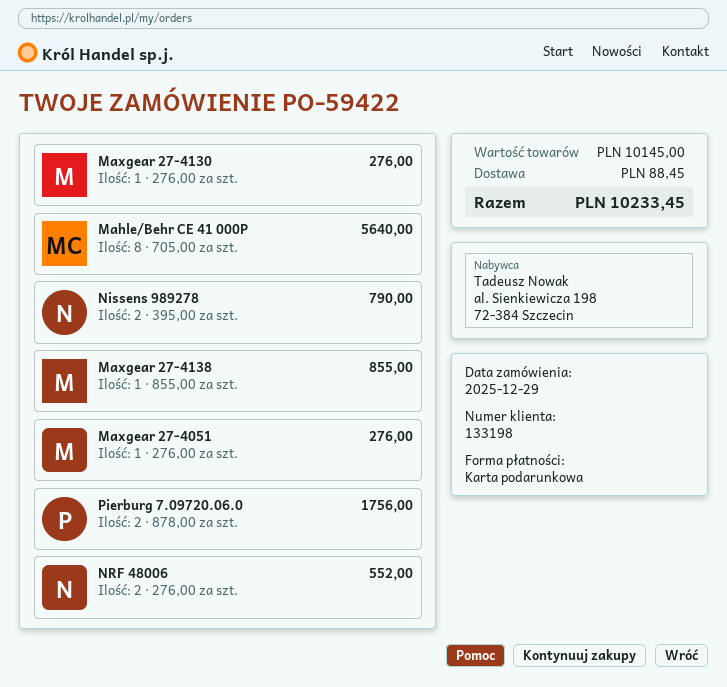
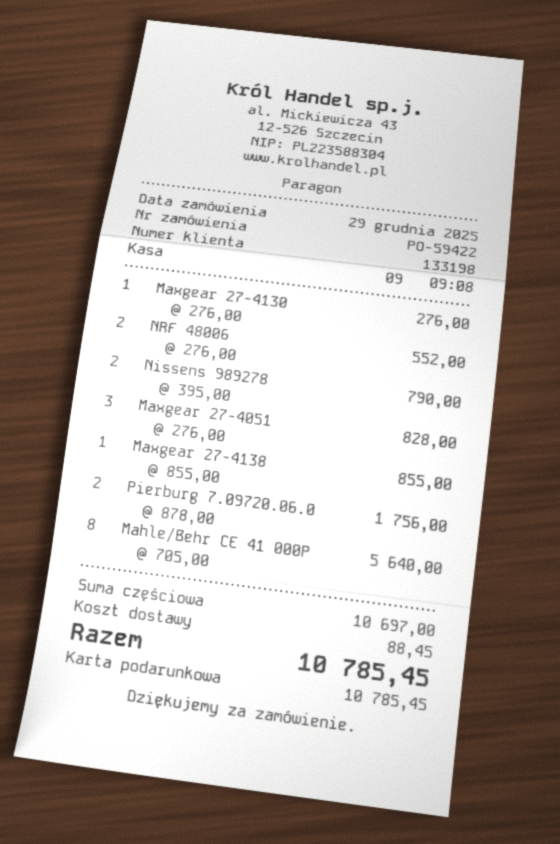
Maxgear 27-4051: 1 x 276.00 = 276.00 -> 3 x 276.00 = 828.00
subtotal: 10145.00 -> 10697.00
total: 10233.45 -> 10785.45

